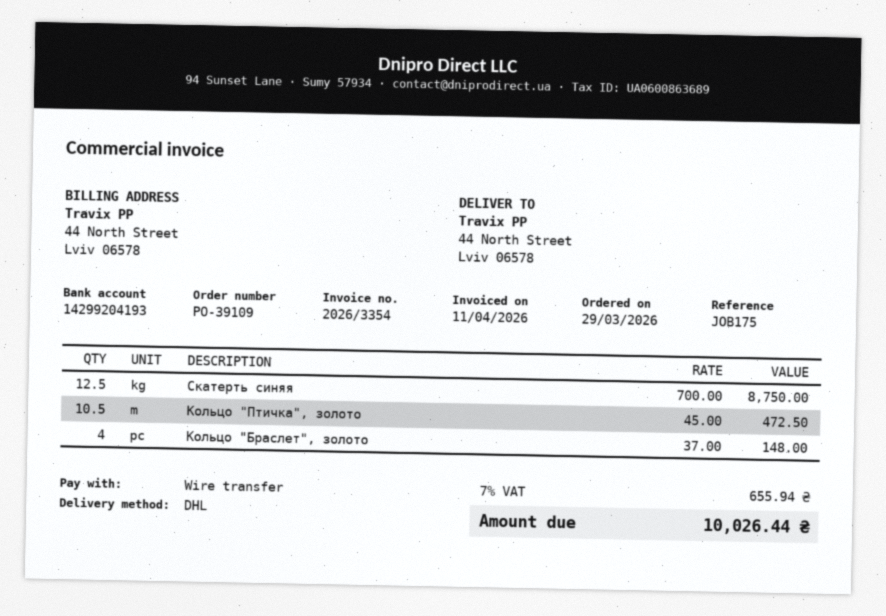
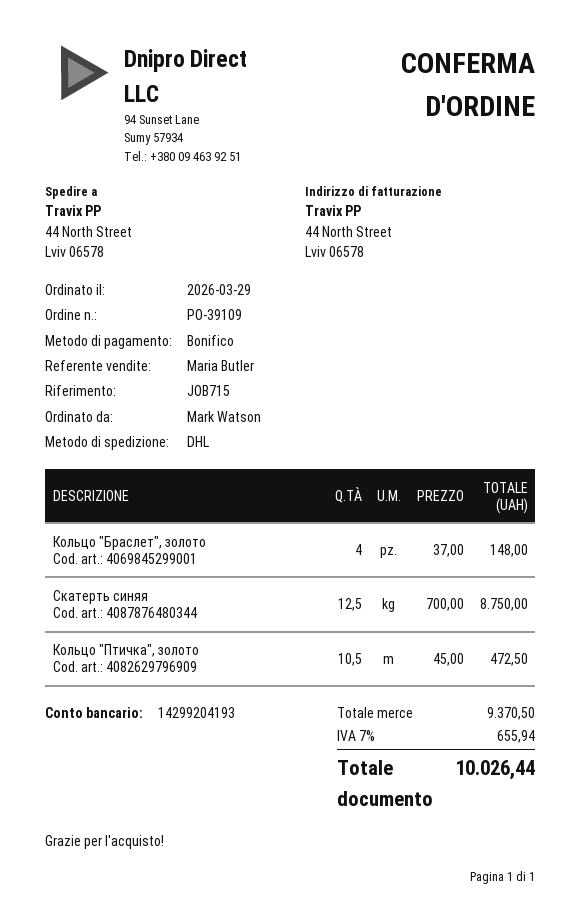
reference: JOB175 -> JOB715

